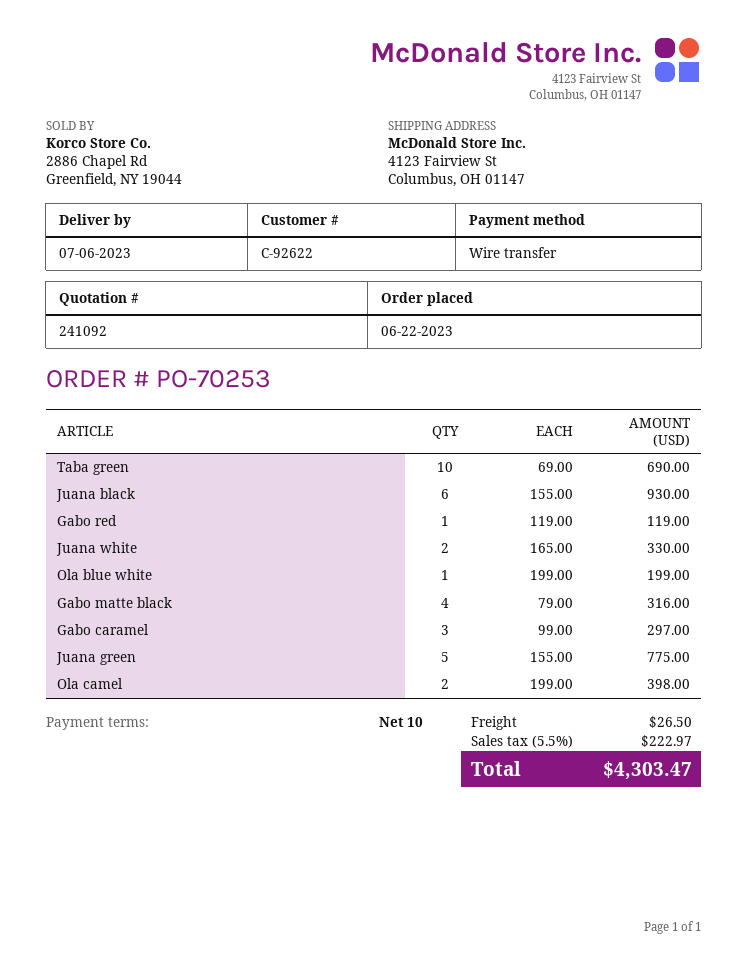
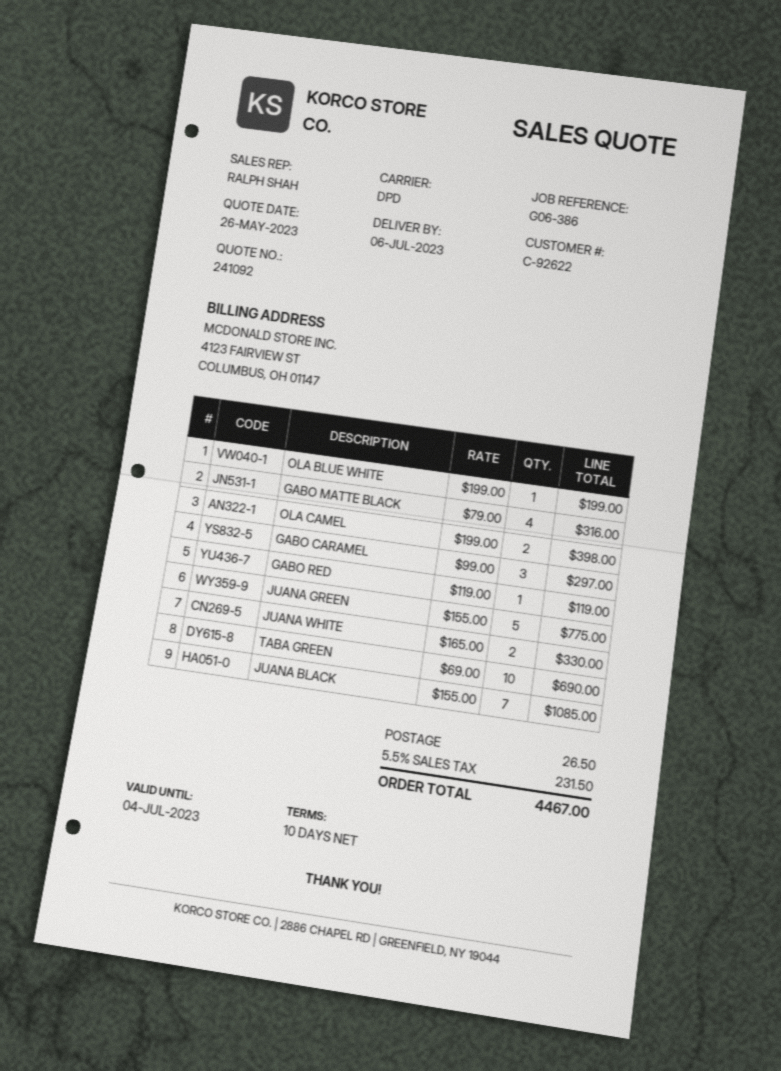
Juana black: 6 x 155.00 = 930.00 -> 7 x 155.00 = 1085.00
tax: 5.5% = 222.97 -> 5.5% = 231.50
total: 4303.47 -> 4467.00

